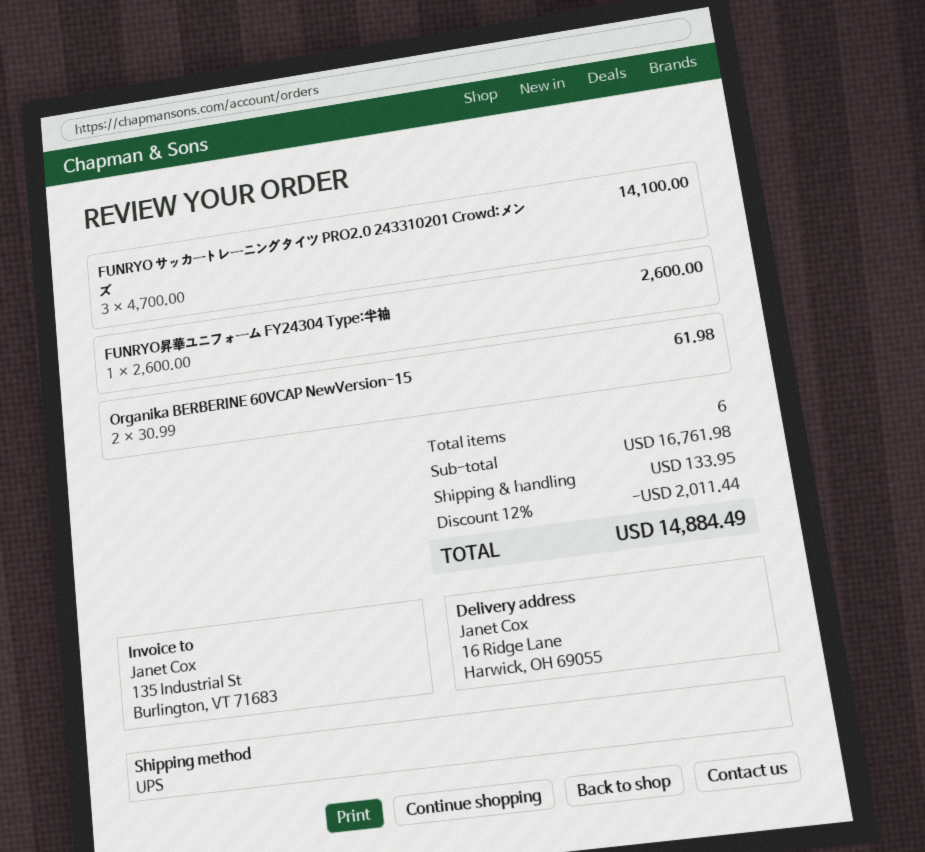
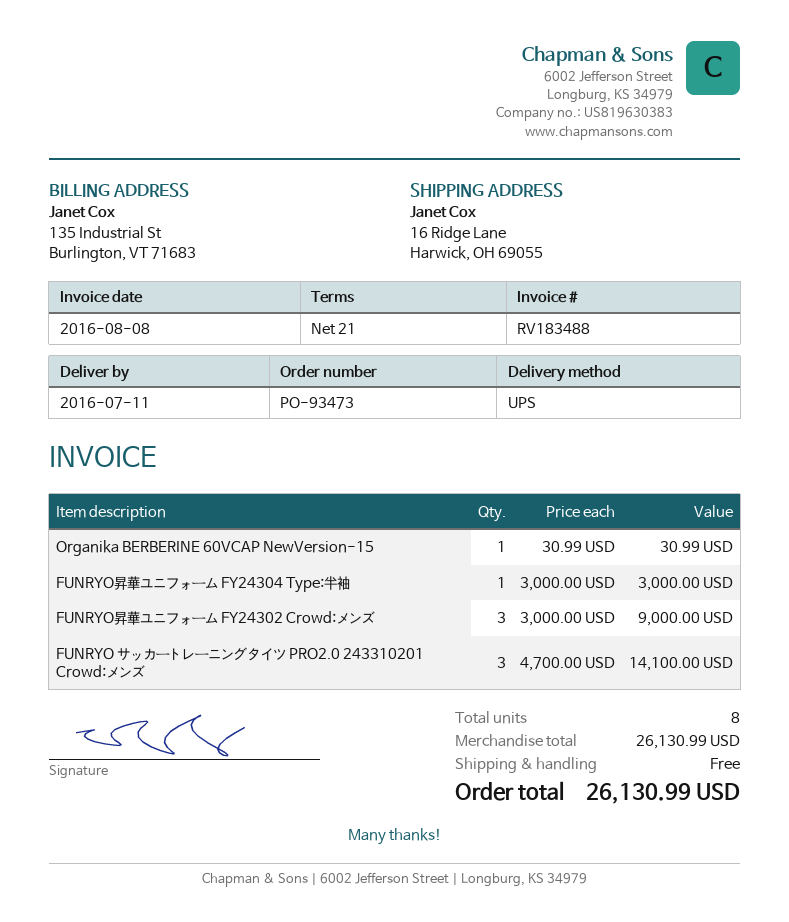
FUNRYO昇華ユニフォーム FY24304 Type:半袖: 1 x 2600.00 = 2600.00 -> 1 x 3000.00 = 3000.00
Organika BERBERINE 60VCAP NewVersion-15: 2 x 30.99 = 61.98 -> 1 x 30.99 = 30.99
FUNRYO昇華ユニフォーム FY24302 Crowd:メンズ: none -> 3 x 3000.00 = 9000.00
total quantity: 6 -> 8
subtotal: 16761.98 -> 26130.99
discount: 12% = 2011.44 -> none
shipping: 133.95 -> 0.00
total: 14884.49 -> 26130.99

